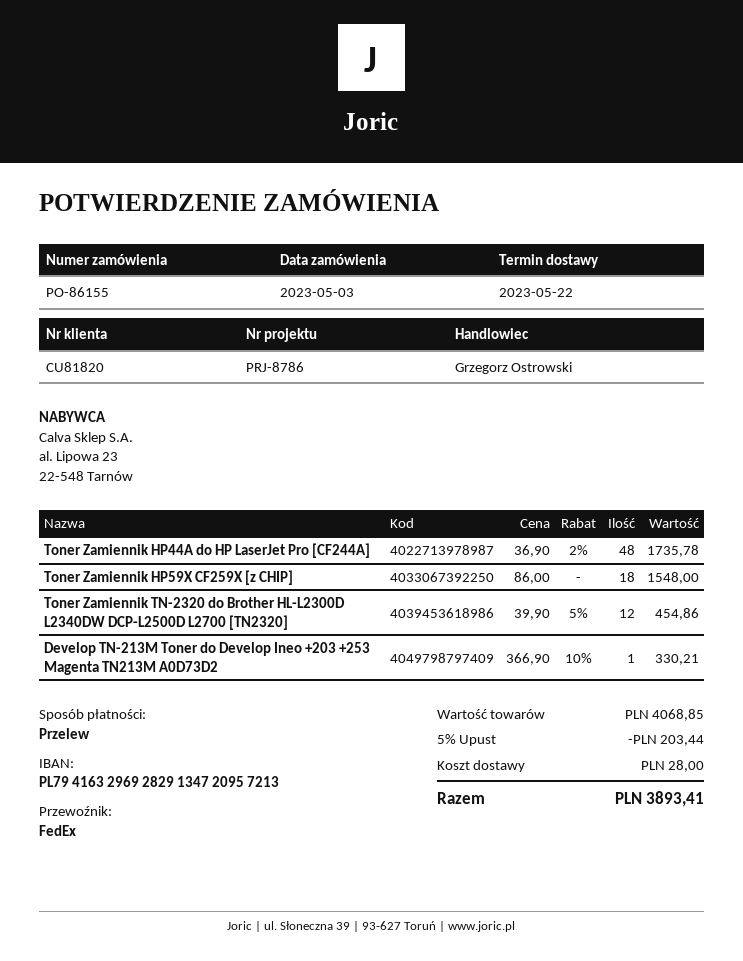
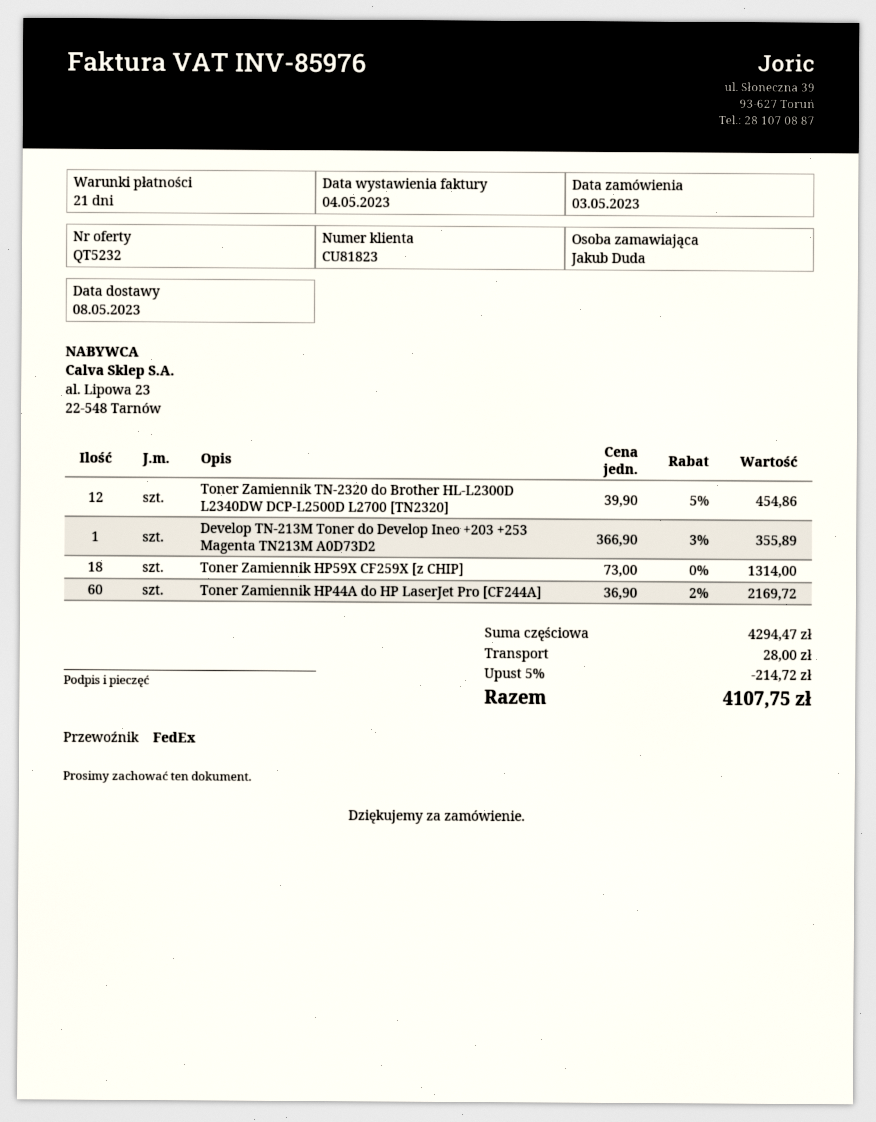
delivery date: 2023-05-22 -> 2023-05-08
customer number: CU81820 -> CU81823
Toner Zamiennik HP44A do HP LaserJet Pro [CF244A]: 48 x 36.90 - 2% = 1735.78 -> 60 x 36.90 - 2% = 2169.72
Toner Zamiennik HP59X CF259X [z CHIP]: 18 x 86.00 = 1548.00 -> 18 x 73.00 = 1314.00
Develop TN-213M Toner do Develop Ineo +203 +253 Magenta TN213M A0D73D2: 1 x 366.90 - 10% = 330.21 -> 1 x 366.90 - 3% = 355.89
subtotal: 4068.85 -> 4294.47
discount: 5% = 203.44 -> 5% = 214.72
total: 3893.41 -> 4107.75

